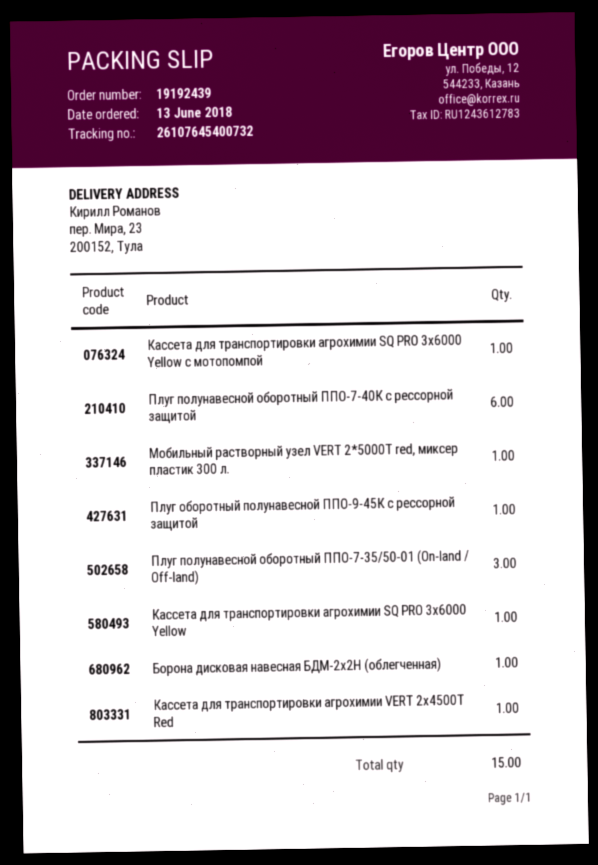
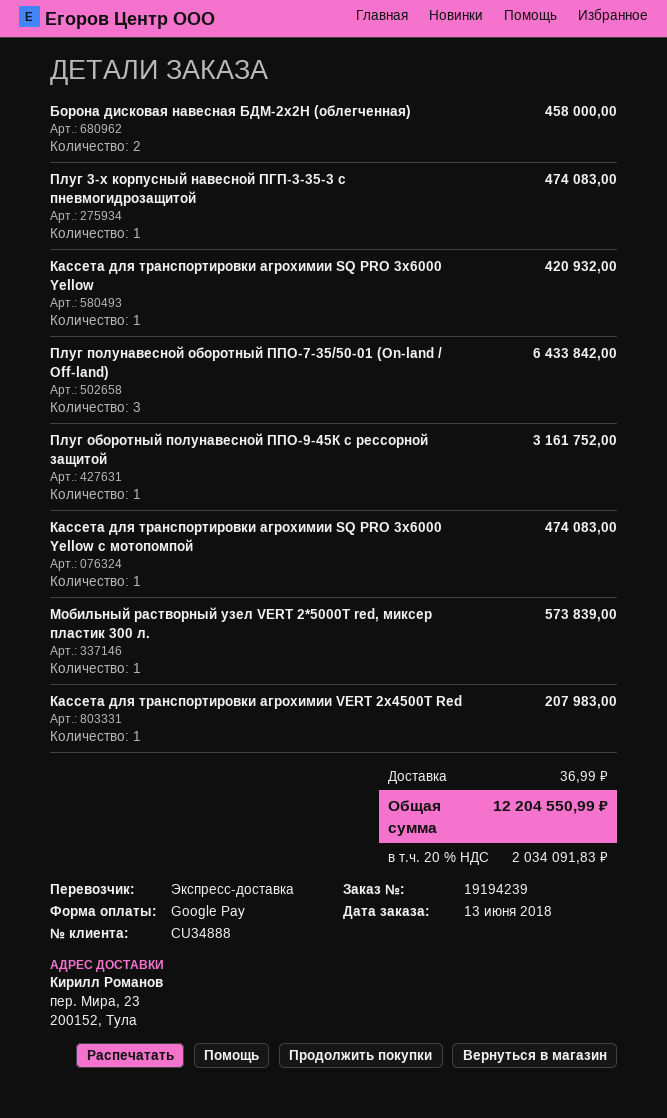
order number: 19192439 -> 19194239
Плуг полунавесной оборотный ППО-7-40К с рессорной защитой: 6 -> none
Борона дисковая навесная БДМ-2х2Н (облегченная): 1 -> 2
Плуг 3-х корпусный навесной ПГП-3-35-3 с пневмогидрозащитой: none -> 1

